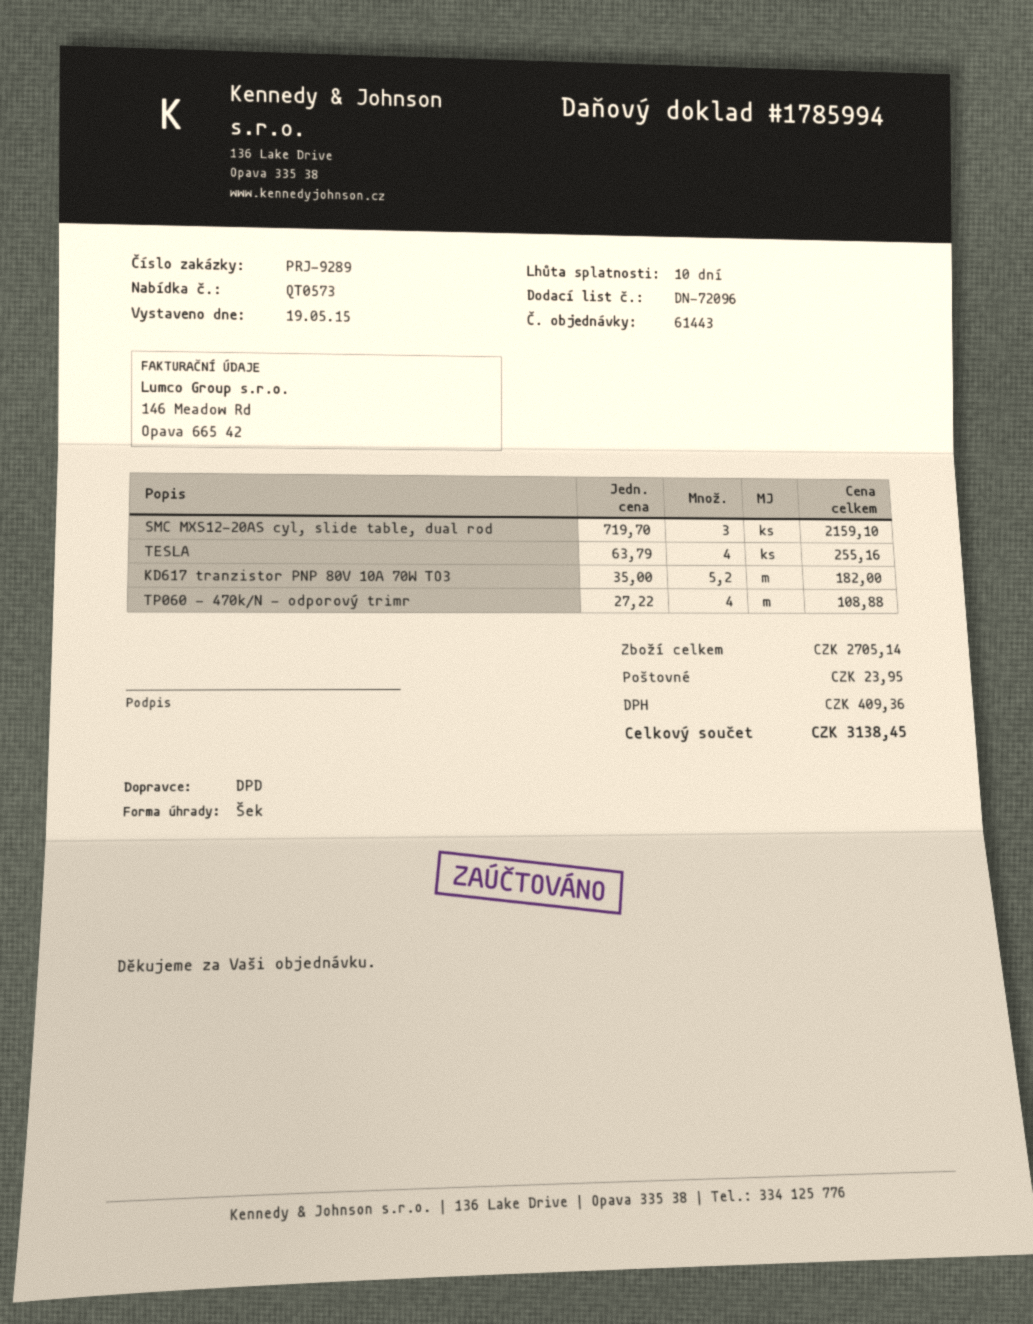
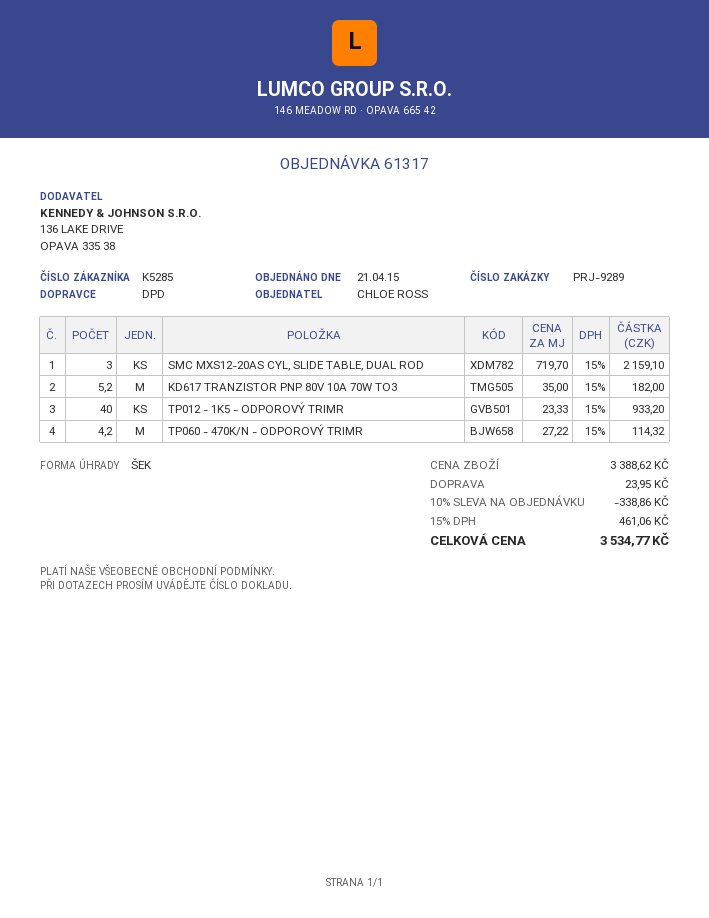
order number: 61443 -> 61317
TESLA: 4 x 63.79 = 255.16 -> none
TP060 - 470k/N - odporový trimr: 4 x 27.22 = 108.88 -> 4.2 x 27.22 = 114.32
TP012 - 1K5 - ODPOROVÝ TRIMR: none -> 40 x 23.33 = 933.20
subtotal: 2705.14 -> 3388.62
discount: none -> 10% = 338.86
tax: 409.36 -> 461.06
total: 3138.45 -> 3534.77

